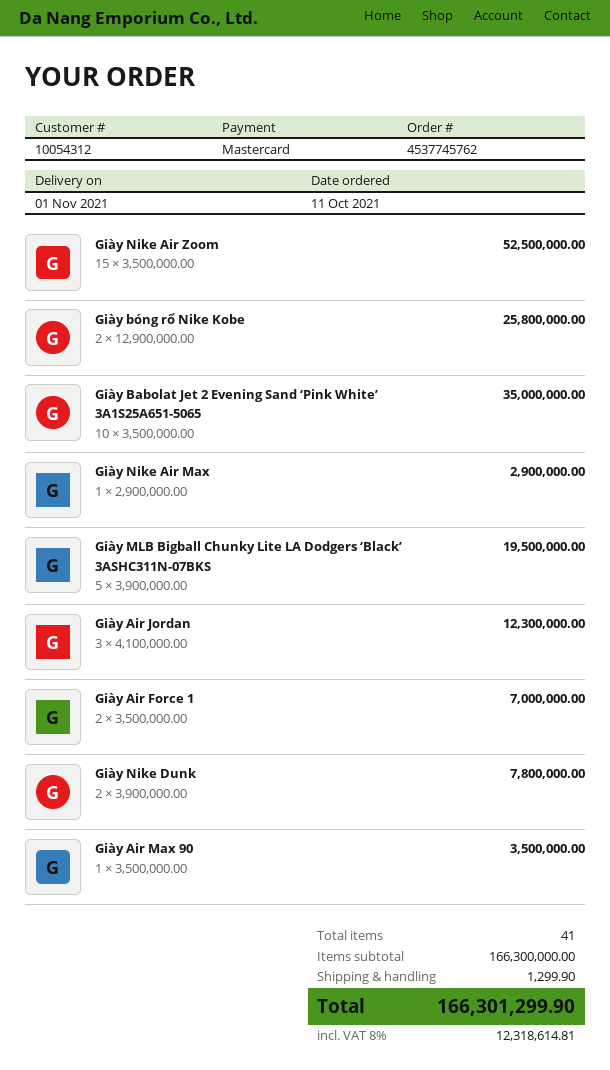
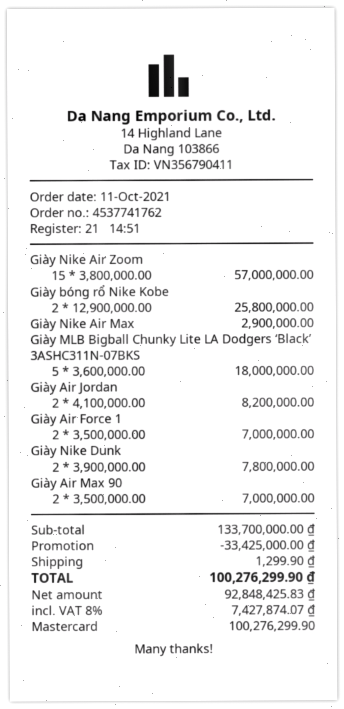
order number: 4537745762 -> 4537741762
Giày Nike Air Zoom: 15 x 3500000.00 = 52500000.00 -> 15 x 3800000.00 = 57000000.00
Giày Babolat Jet 2 Evening Sand ‘Pink White’ 3A1S25A651-5065: 10 x 3500000.00 = 35000000.00 -> none
Giày MLB Bigball Chunky Lite LA Dodgers ‘Black’ 3ASHC311N-07BKS: 5 x 3900000.00 = 19500000.00 -> 5 x 3600000.00 = 18000000.00
Giày Air Jordan: 3 x 4100000.00 = 12300000.00 -> 2 x 4100000.00 = 8200000.00
Giày Air Max 90: 1 x 3500000.00 = 3500000.00 -> 2 x 3500000.00 = 7000000.00
subtotal: 166300000.00 -> 133700000.00
discount: none -> 33425000.00
tax: 8% = 12318614.81 -> 8% = 7427874.07
total: 166301299.90 -> 100276299.90

